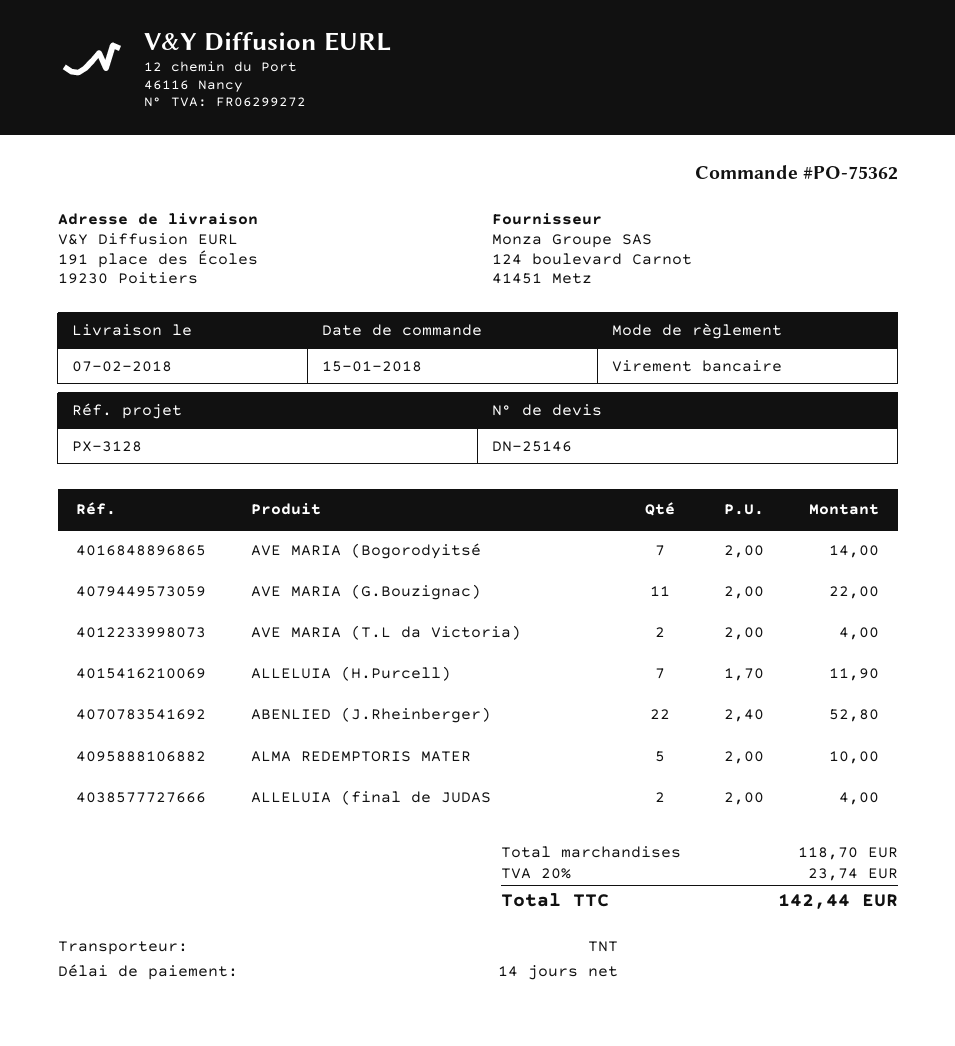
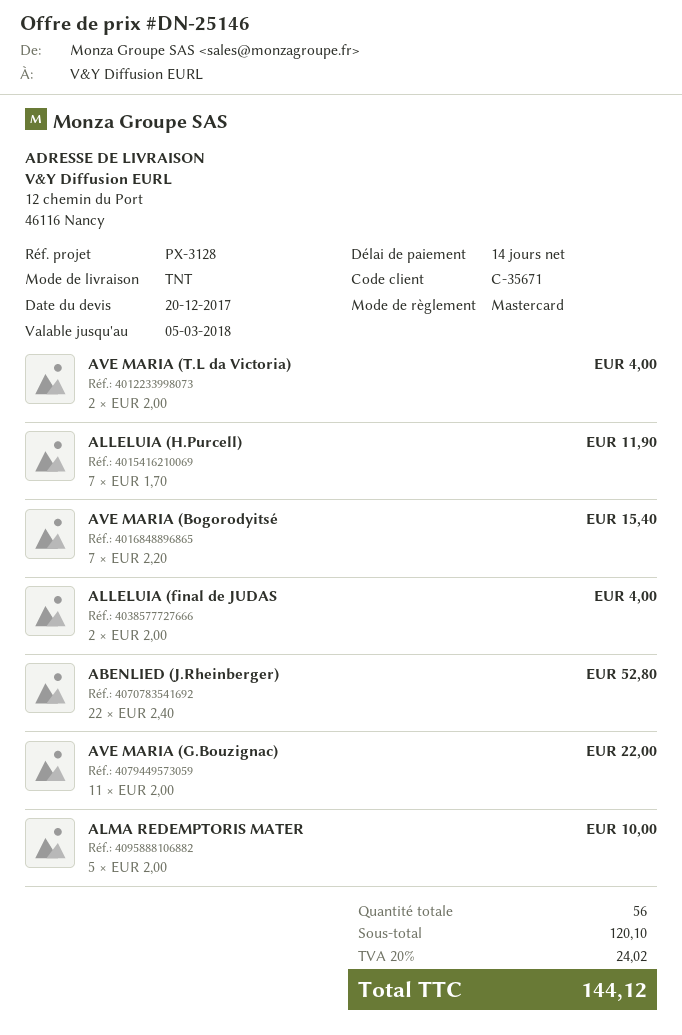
payment method: bank transfer -> Mastercard
ship to: 191 place des Écoles, 19230 Poitiers -> 12 chemin du Port, 46116 Nancy
AVE MARIA (Bogorodyitsé: 7 x 2.00 = 14.00 -> 7 x 2.20 = 15.40
subtotal: 118.70 -> 120.10
tax: 20% = 23.74 -> 20% = 24.02
total: 142.44 -> 144.12

